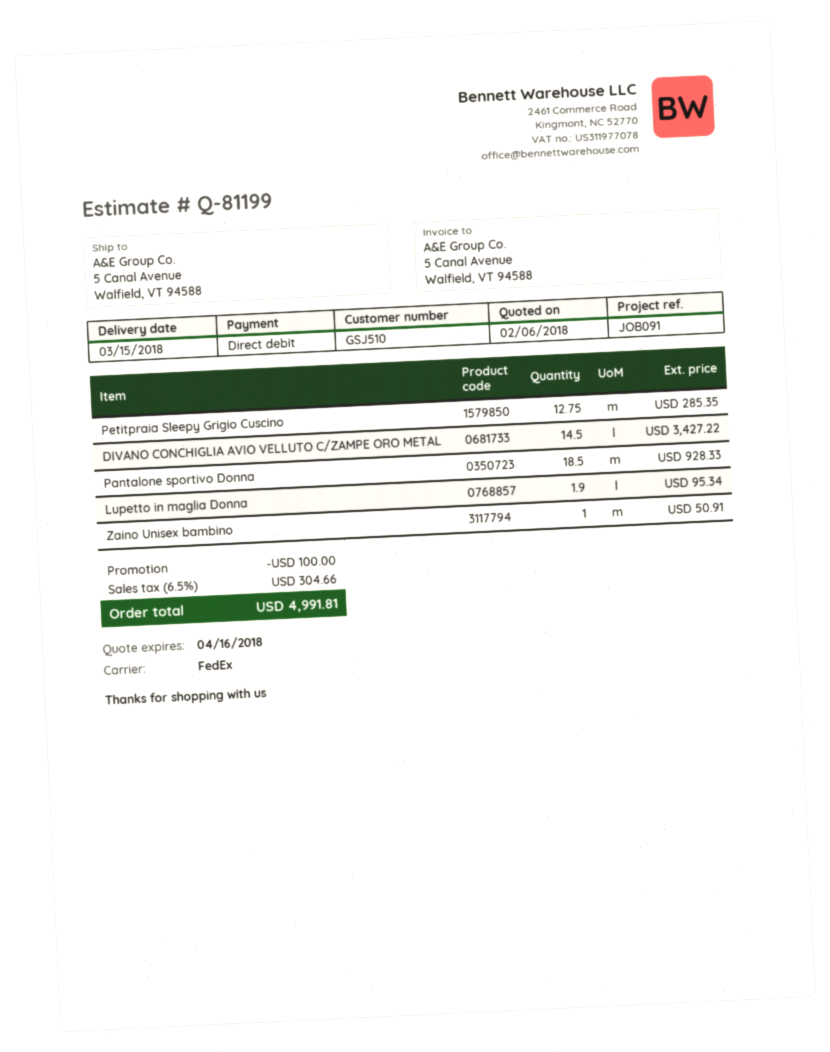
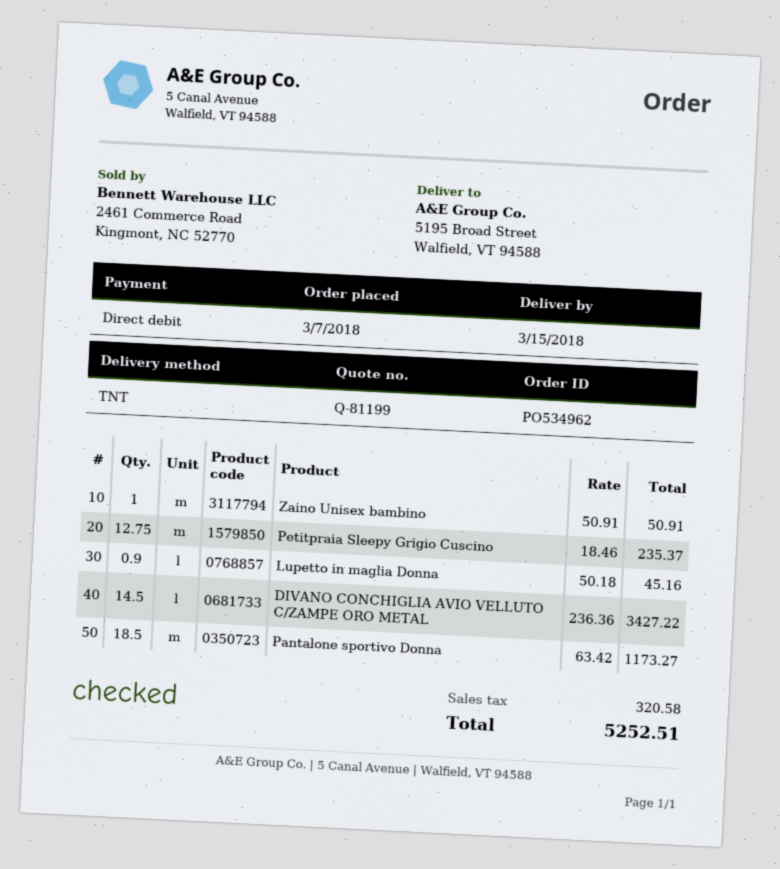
shipping method: FedEx -> TNT
ship to: 5 Canal Avenue, Walfield, VT 94588 -> 5195 Broad Street, Walfield, VT 94588
Petitpraia Sleepy Grigio Cuscino: 12.75 for 285.35 -> 12.75 for 235.37
Pantalone sportivo Donna: 18.5 for 928.33 -> 18.5 for 1173.27
Lupetto in maglia Donna: 1.9 for 95.34 -> 0.9 for 45.16
discount: 100.00 -> none
tax: 304.66 -> 320.58
total: 4991.81 -> 5252.51

